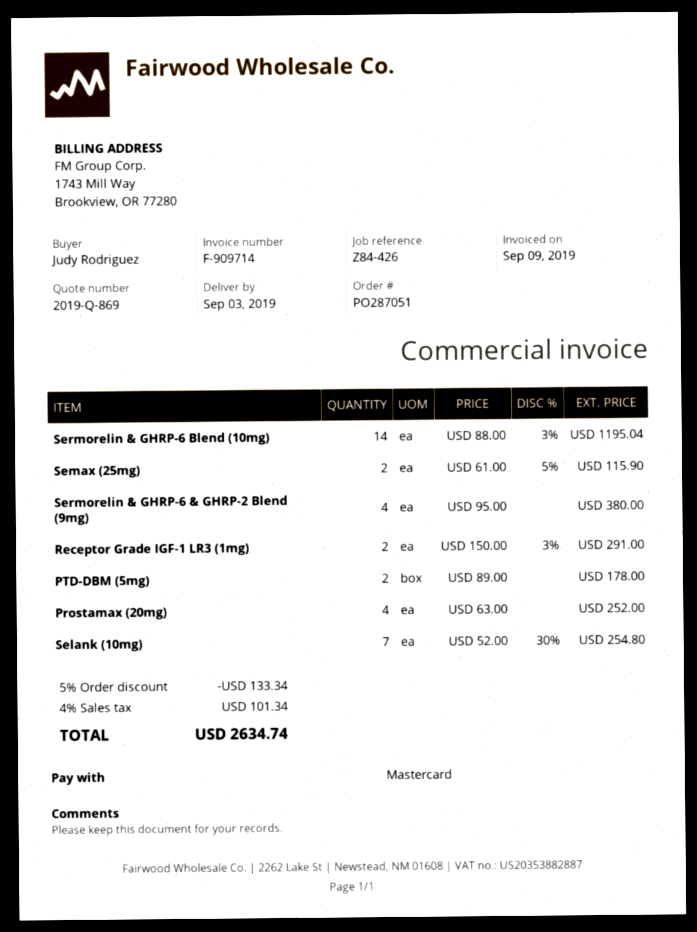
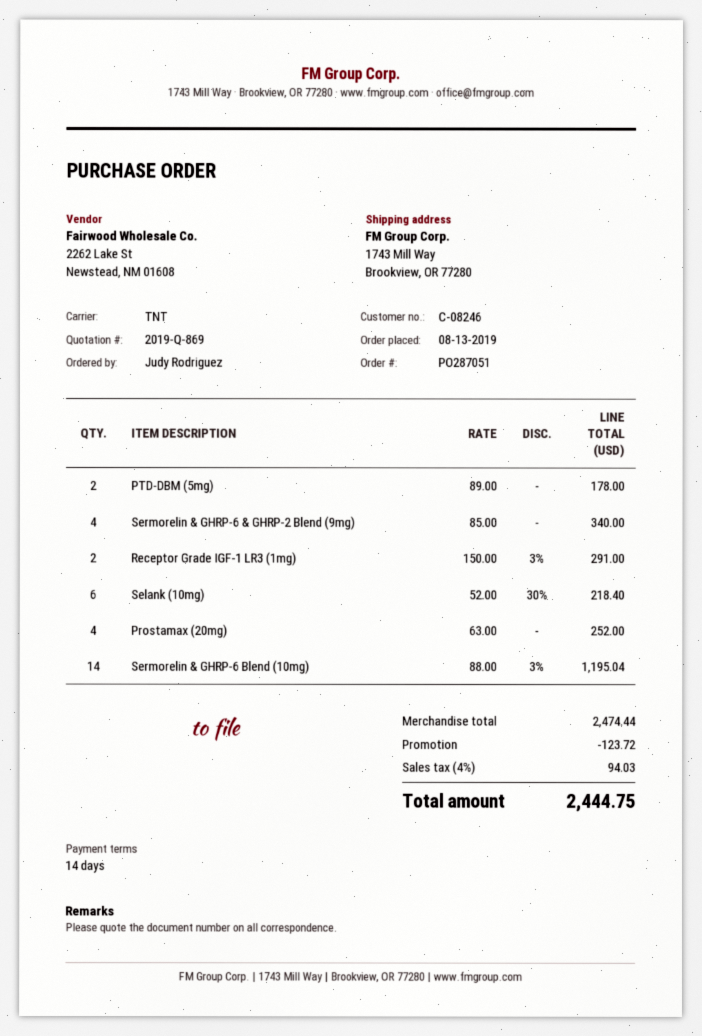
Semax (25mg): 2 x 61.00 - 5% = 115.90 -> none
Sermorelin & GHRP-6 & GHRP-2 Blend (9mg): 4 x 95.00 = 380.00 -> 4 x 85.00 = 340.00
Selank (10mg): 7 x 52.00 - 30% = 254.80 -> 6 x 52.00 - 30% = 218.40
discount: 133.34 -> 123.72
tax: 4% = 101.34 -> 4% = 94.03
total: 2634.74 -> 2444.75

